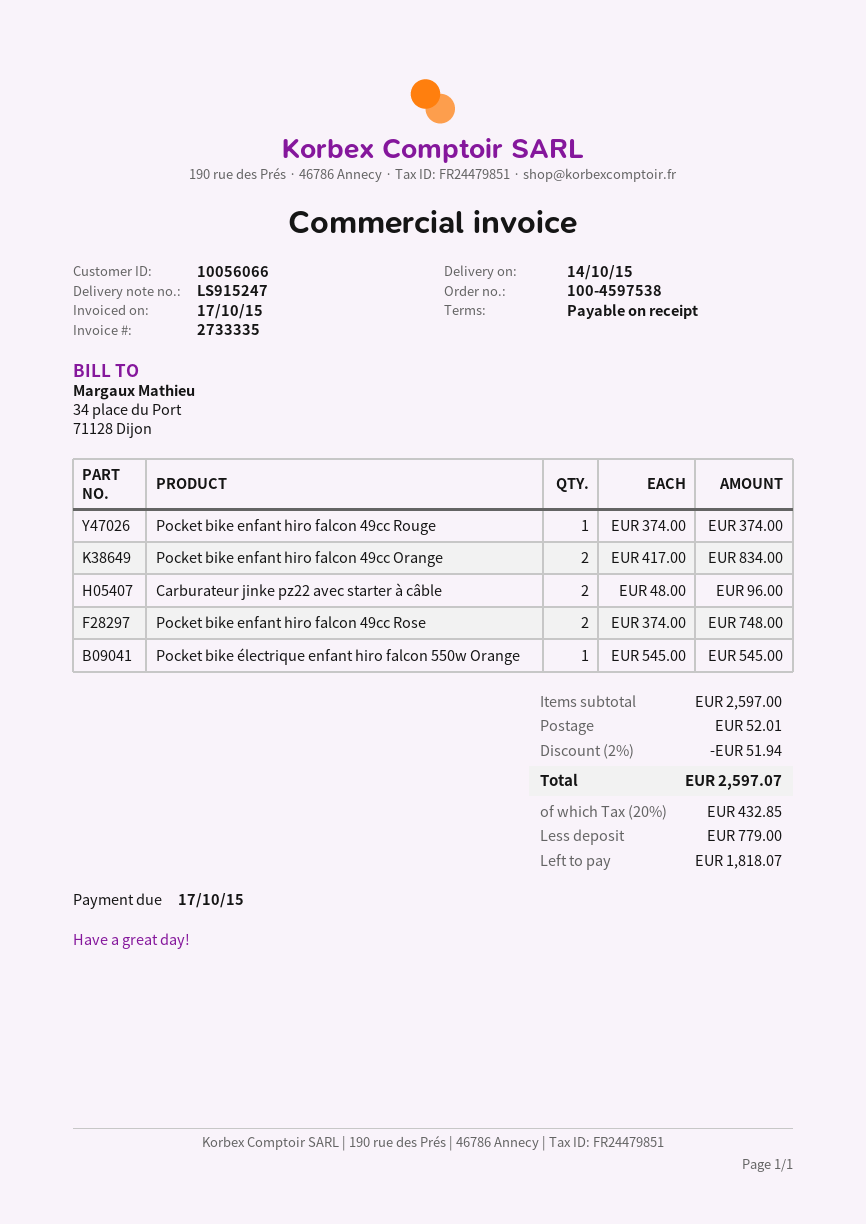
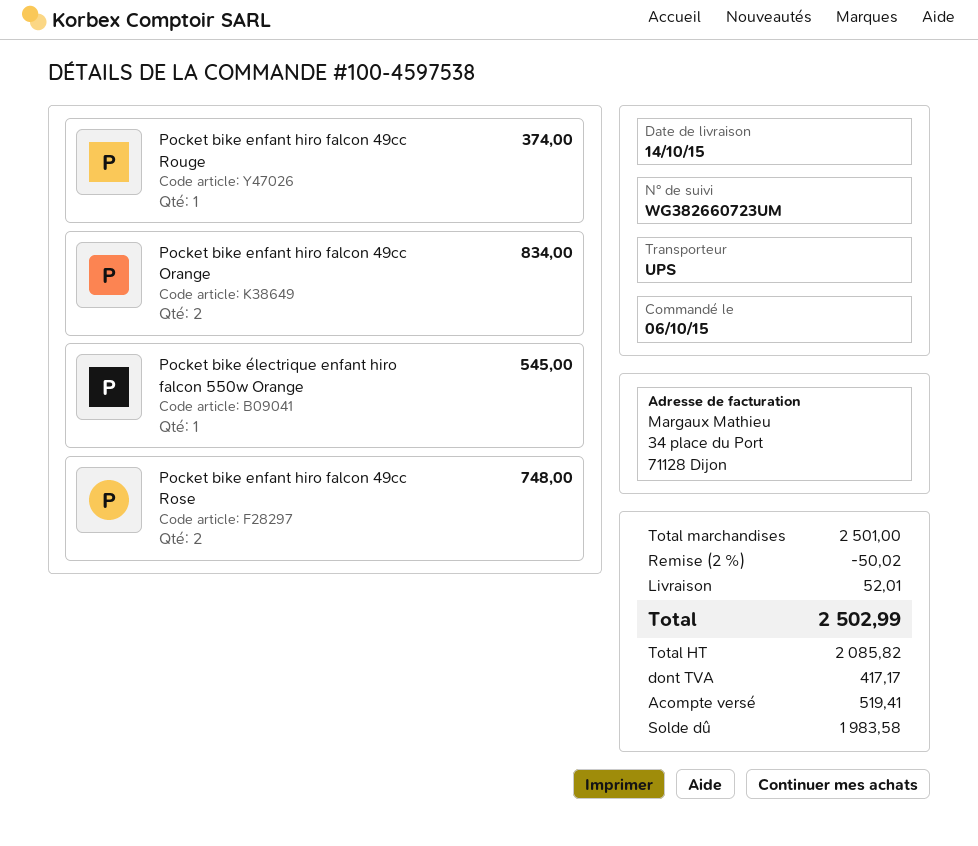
Carburateur jinke pz22 avec starter à câble: 2 for 96.00 -> none
subtotal: 2597.00 -> 2501.00
discount: 2% = 51.94 -> 2% = 50.02
tax: 432.85 -> 417.17
total: 2597.07 -> 2502.99
deposit: 779.00 -> 519.41
balance: 1818.07 -> 1983.58

